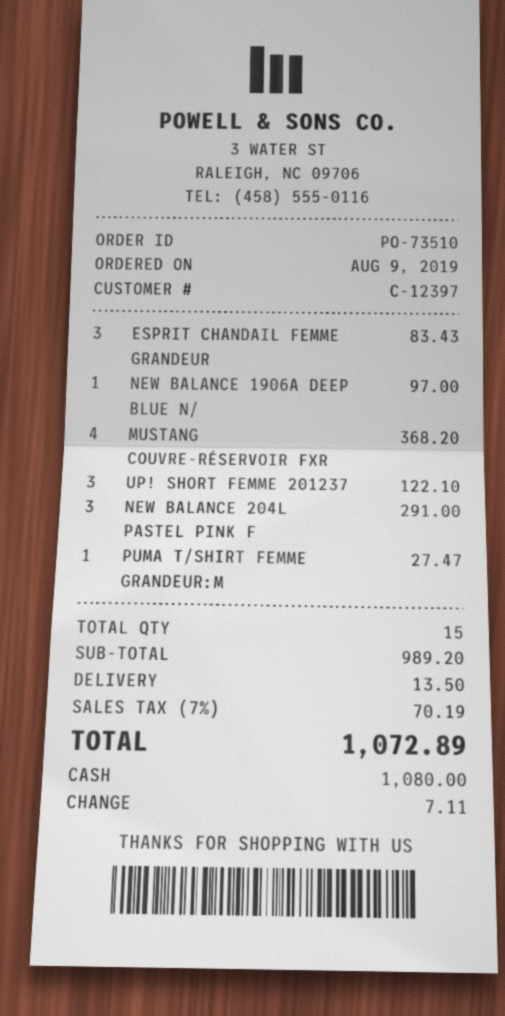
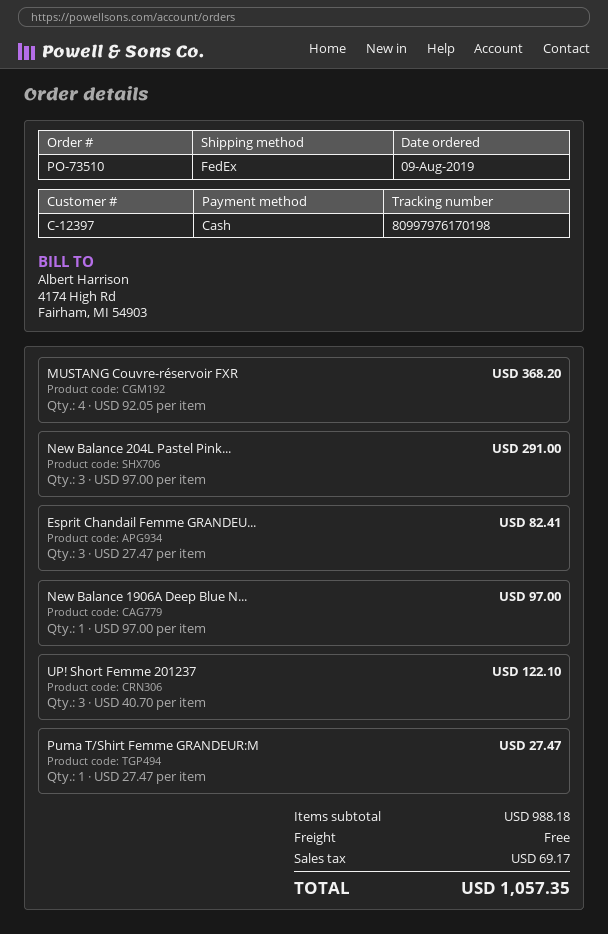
ESPRIT CHANDAIL FEMME GRANDEUR: 3 for 83.43 -> 3 for 82.41
subtotal: 989.20 -> 988.18
shipping: 13.50 -> 0.00
tax: 70.19 -> 69.17
total: 1072.89 -> 1057.35

